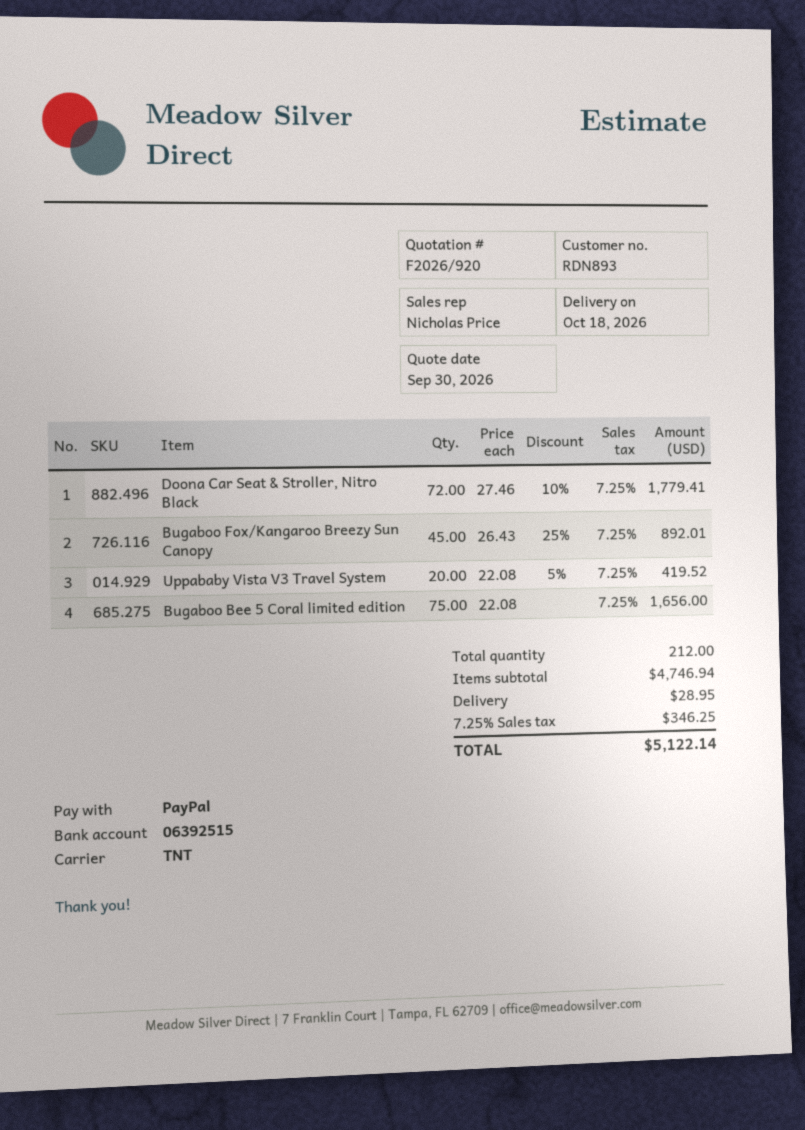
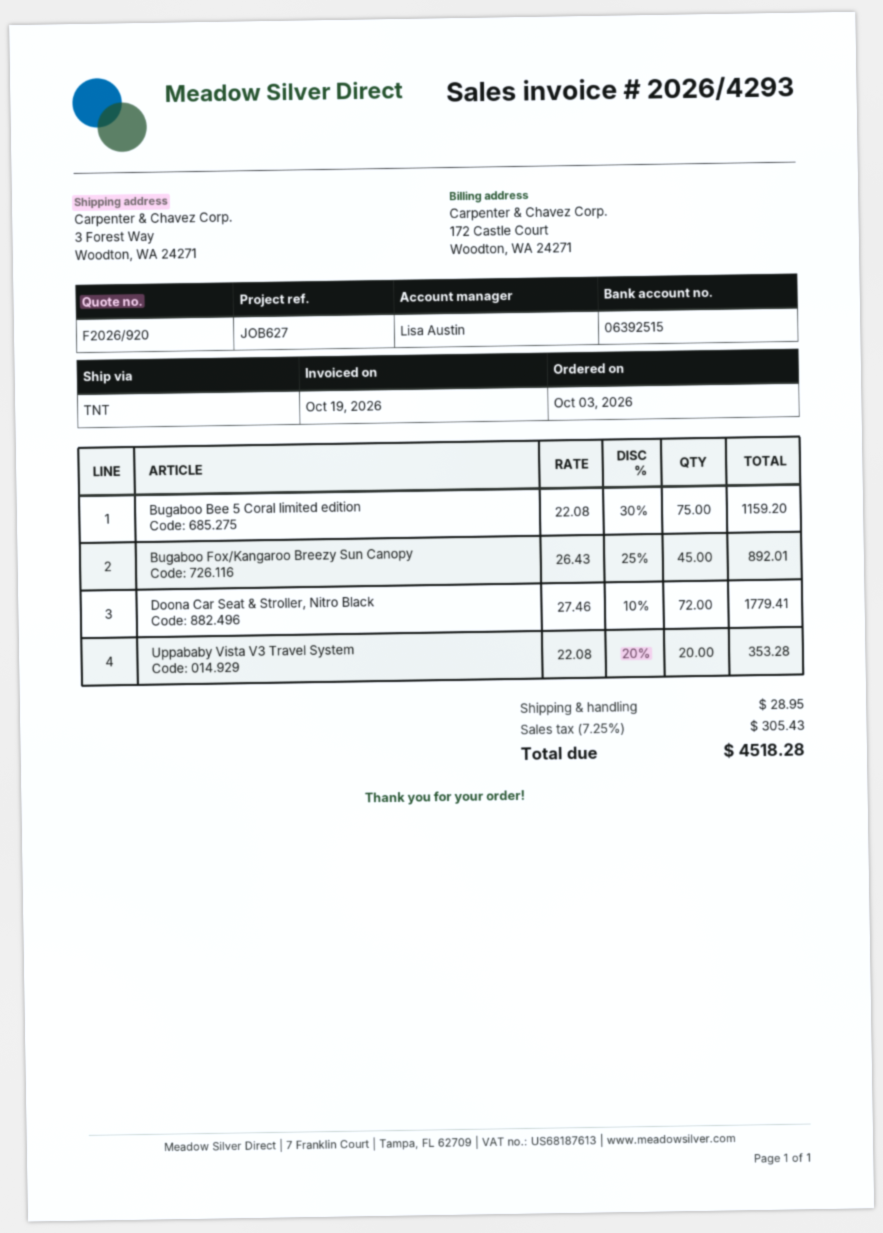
sales rep: Nicholas Price -> Lisa Austin
Uppababy Vista V3 Travel System: 20 x 22.08 - 5% = 419.52 -> 20 x 22.08 - 20% = 353.28
Bugaboo Bee 5 Coral limited edition: 75 x 22.08 = 1656.00 -> 75 x 22.08 - 30% = 1159.20
tax: 7.25% = 346.25 -> 7.25% = 305.43
total: 5122.14 -> 4518.28

